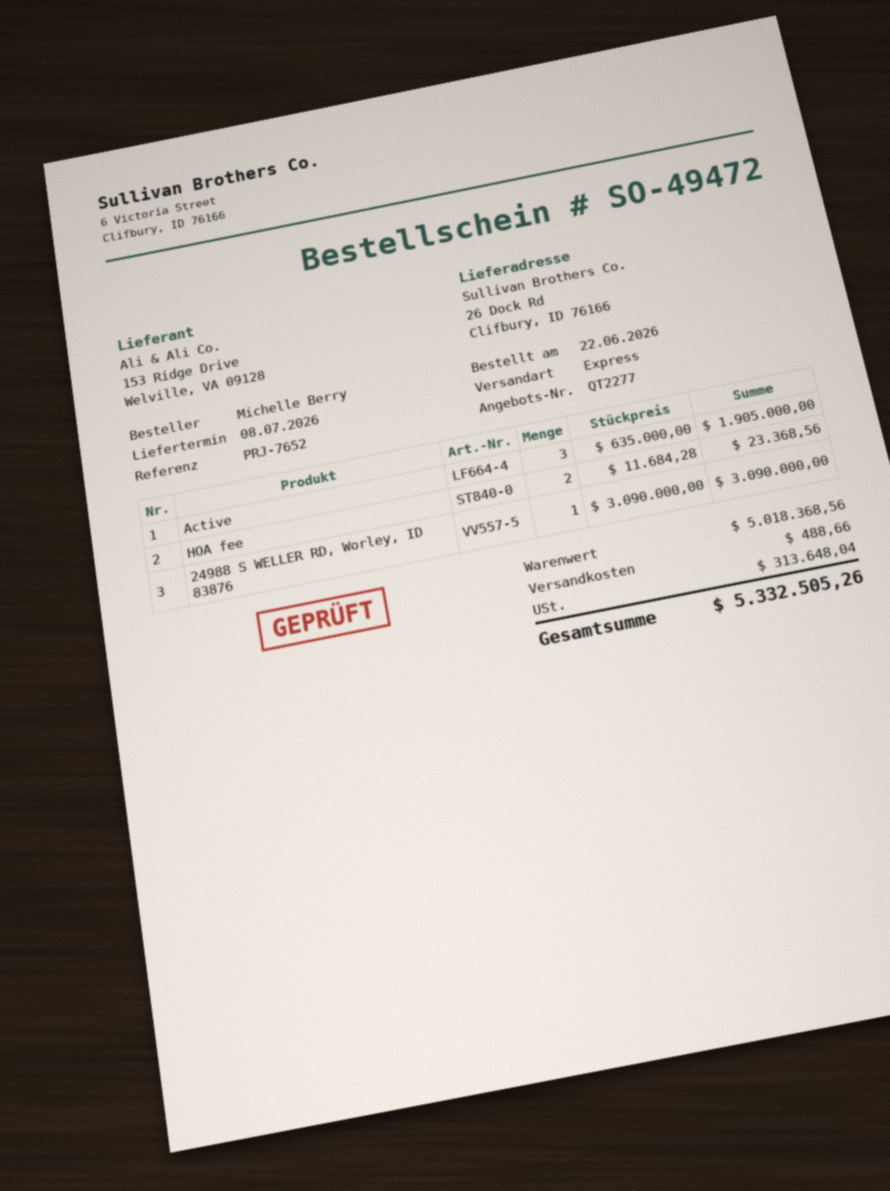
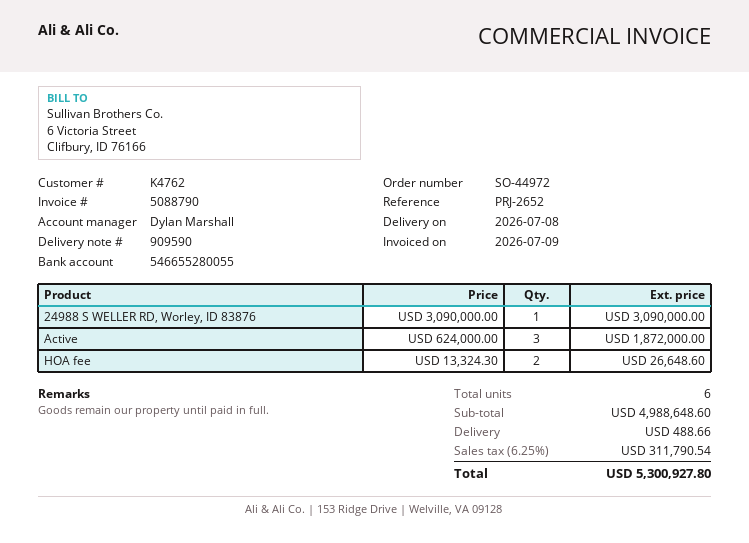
order number: SO-49472 -> SO-44972
reference: PRJ-7652 -> PRJ-2652
Active: 3 x 635000.00 = 1905000.00 -> 3 x 624000.00 = 1872000.00
HOA fee: 2 x 11684.28 = 23368.56 -> 2 x 13324.30 = 26648.60
subtotal: 5018368.56 -> 4988648.60
tax: 313648.04 -> 311790.54
total: 5332505.26 -> 5300927.80

